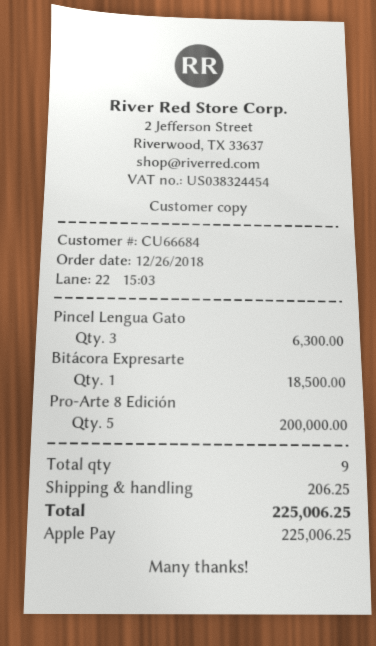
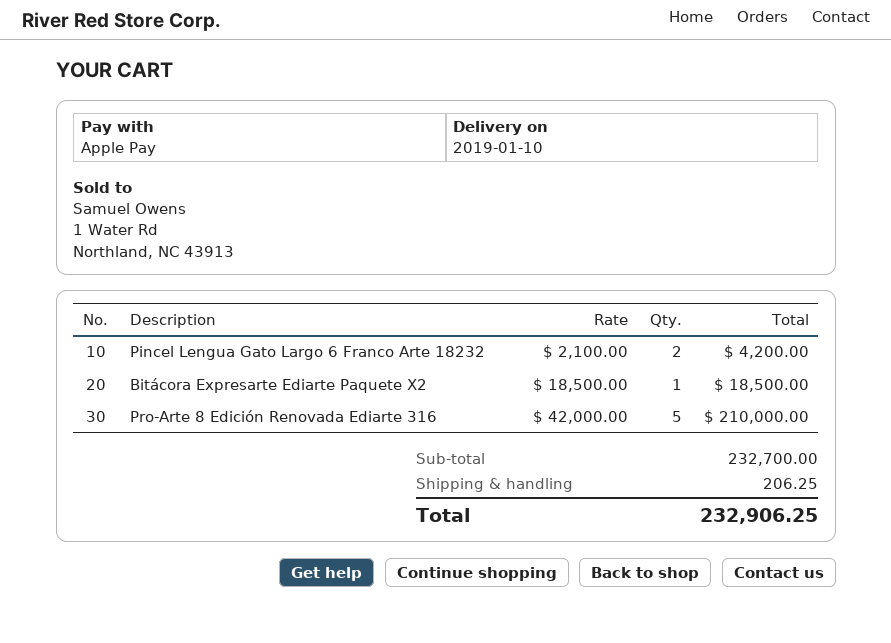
Pincel Lengua Gato: 3 for 6300.00 -> 2 for 4200.00
Pro-Arte 8 Edición: 5 for 200000.00 -> 5 for 210000.00
total: 225006.25 -> 232906.25

